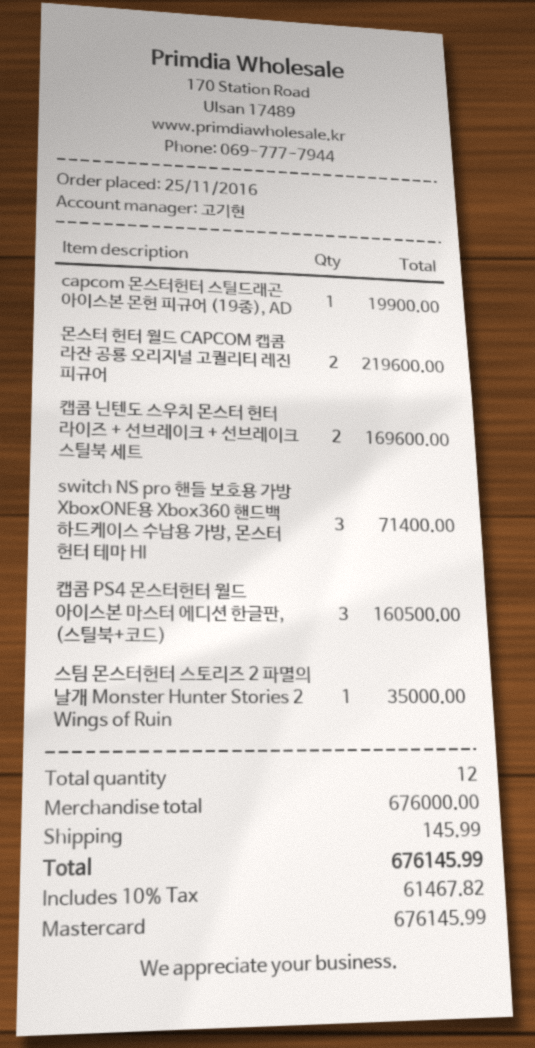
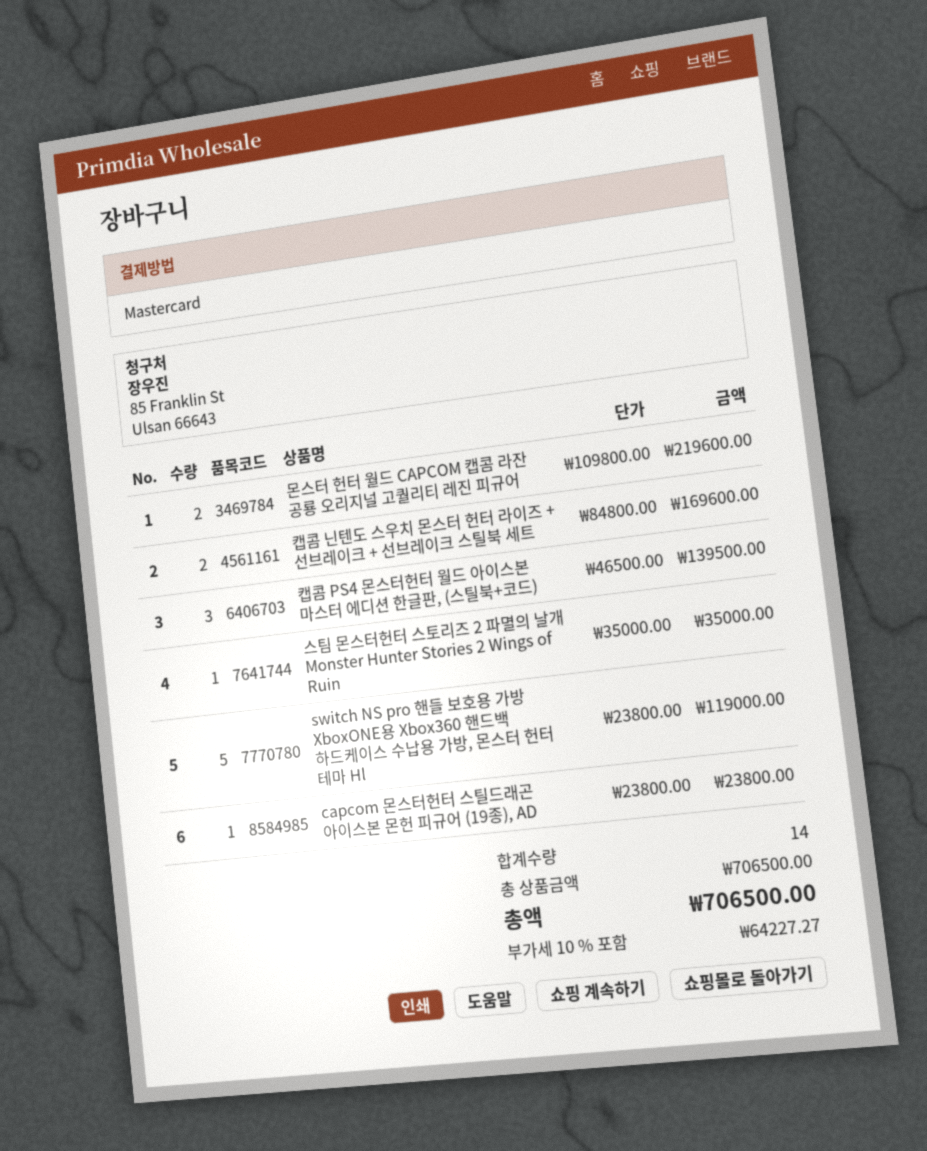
capcom 몬스터헌터 스틸드래곤 아이스본 몬헌 피규어 (19종), AD: 1 for 19900.00 -> 1 for 23800.00
switch NS pro 핸들 보호용 가방 XboxONE용 Xbox360 핸드백 하드케이스 수납용 가방, 몬스터 헌터 테마 Hl: 3 for 71400.00 -> 5 for 119000.00
캡콤 PS4 몬스터헌터 월드 아이스본 마스터 에디션 한글판, (스틸북+코드): 3 for 160500.00 -> 3 for 139500.00
total quantity: 12 -> 14
subtotal: 676000.00 -> 706500.00
shipping: 145.99 -> none
tax: 10% = 61467.82 -> 10% = 64227.27
total: 676145.99 -> 706500.00

